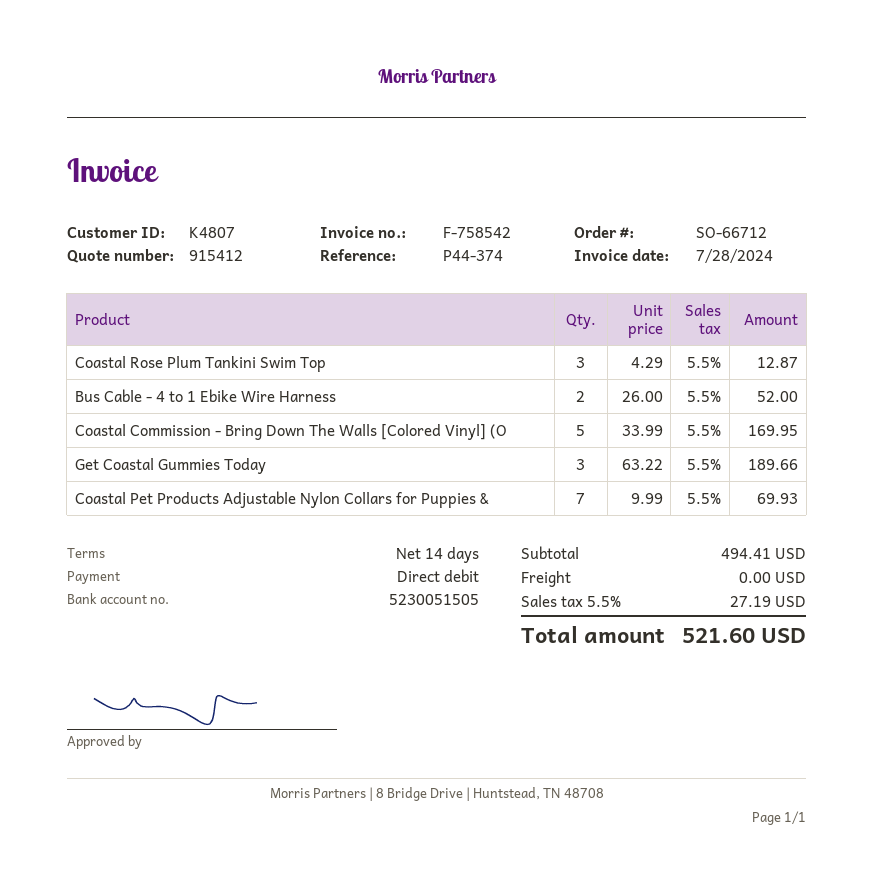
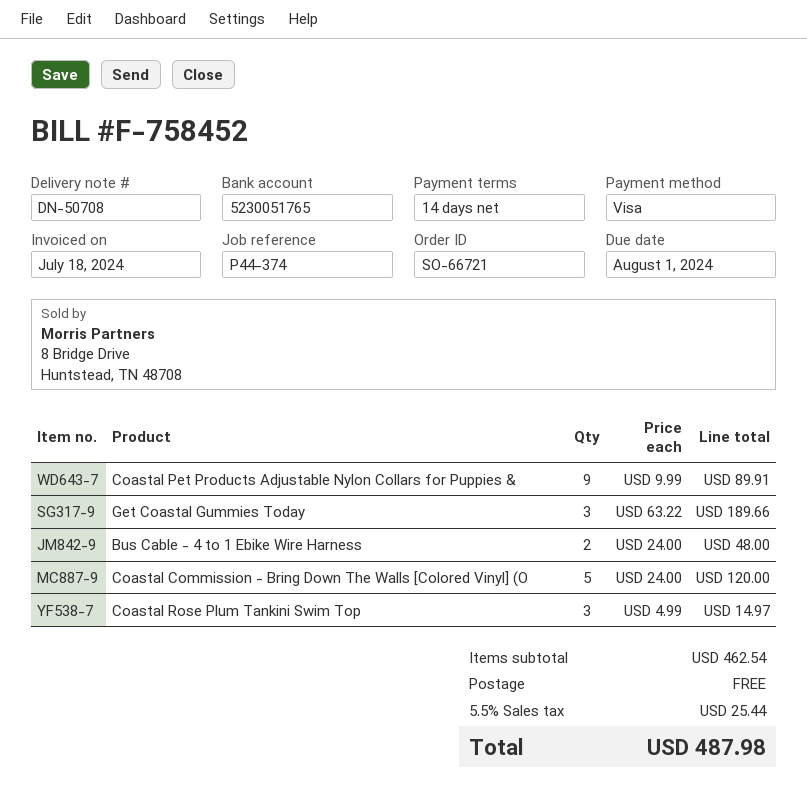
order number: SO-66712 -> SO-66721
invoice number: F-758542 -> F-758452
invoice date: 2024-07-28 -> 2024-07-18
payment method: direct debit -> Visa
bank account: 5230051505 -> 5230051765
Coastal Rose Plum Tankini Swim Top: 3 x 4.29 = 12.87 -> 3 x 4.99 = 14.97
Bus Cable - 4 to 1 Ebike Wire Harness: 2 x 26.00 = 52.00 -> 2 x 24.00 = 48.00
Coastal Commission - Bring Down The Walls [Colored Vinyl] (O: 5 x 33.99 = 169.95 -> 5 x 24.00 = 120.00
Coastal Pet Products Adjustable Nylon Collars for Puppies &: 7 x 9.99 = 69.93 -> 9 x 9.99 = 89.91
subtotal: 494.41 -> 462.54
tax: 5.5% = 27.19 -> 5.5% = 25.44
total: 521.60 -> 487.98

